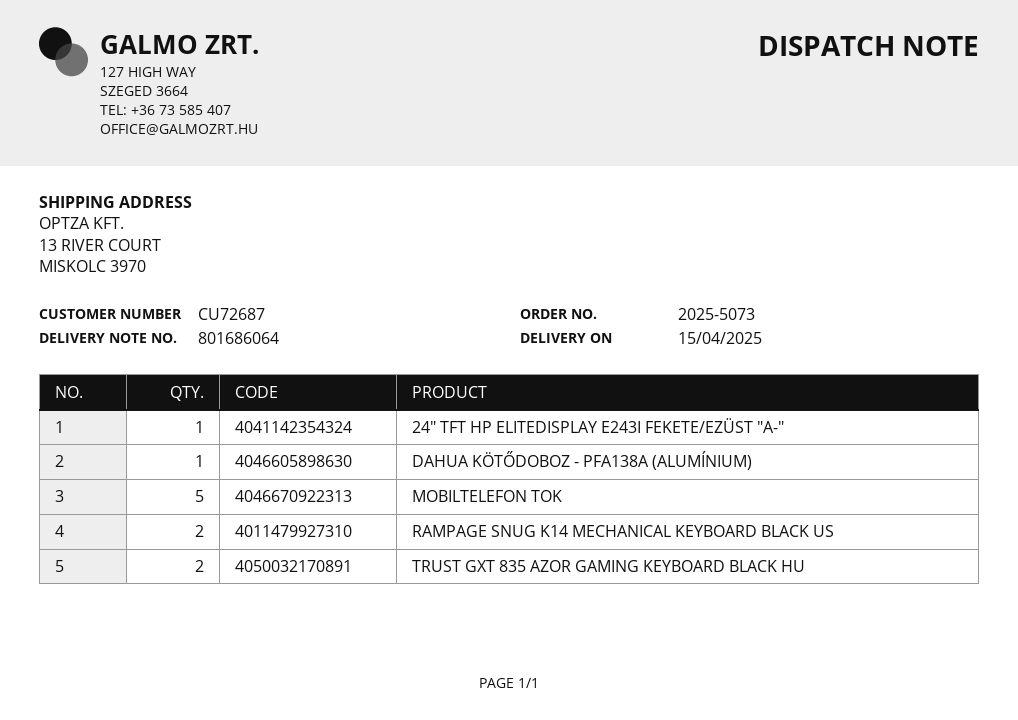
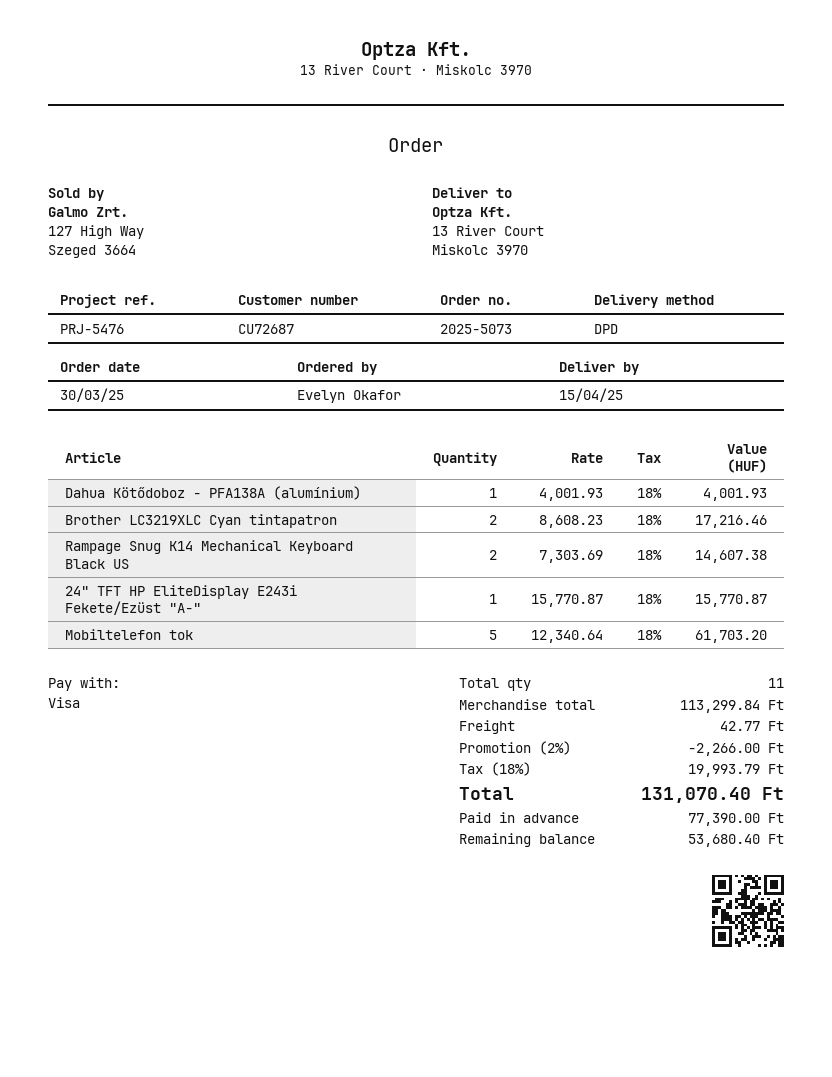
TRUST GXT 835 AZOR GAMING KEYBOARD BLACK HU: 2 -> none
Brother LC3219XLC Cyan tintapatron: none -> 2

